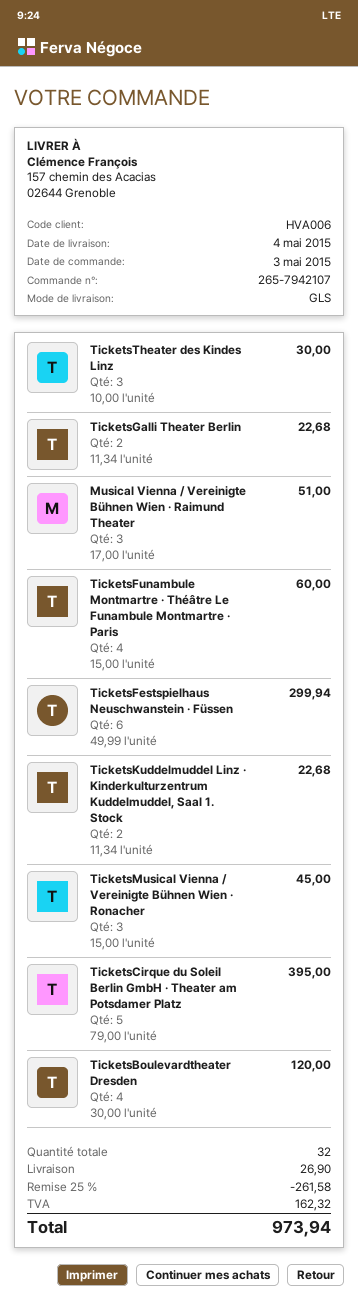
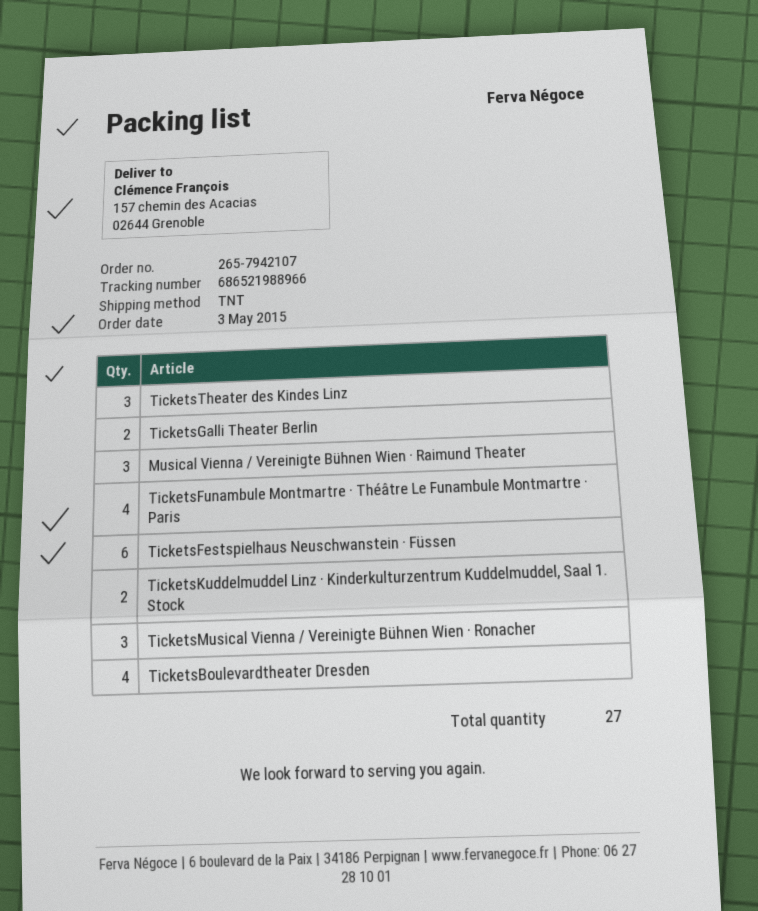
shipping method: GLS -> TNT
TicketsCirque du Soleil Berlin GmbH · Theater am Potsdamer Platz: 5 -> none
total quantity: 32 -> 27

